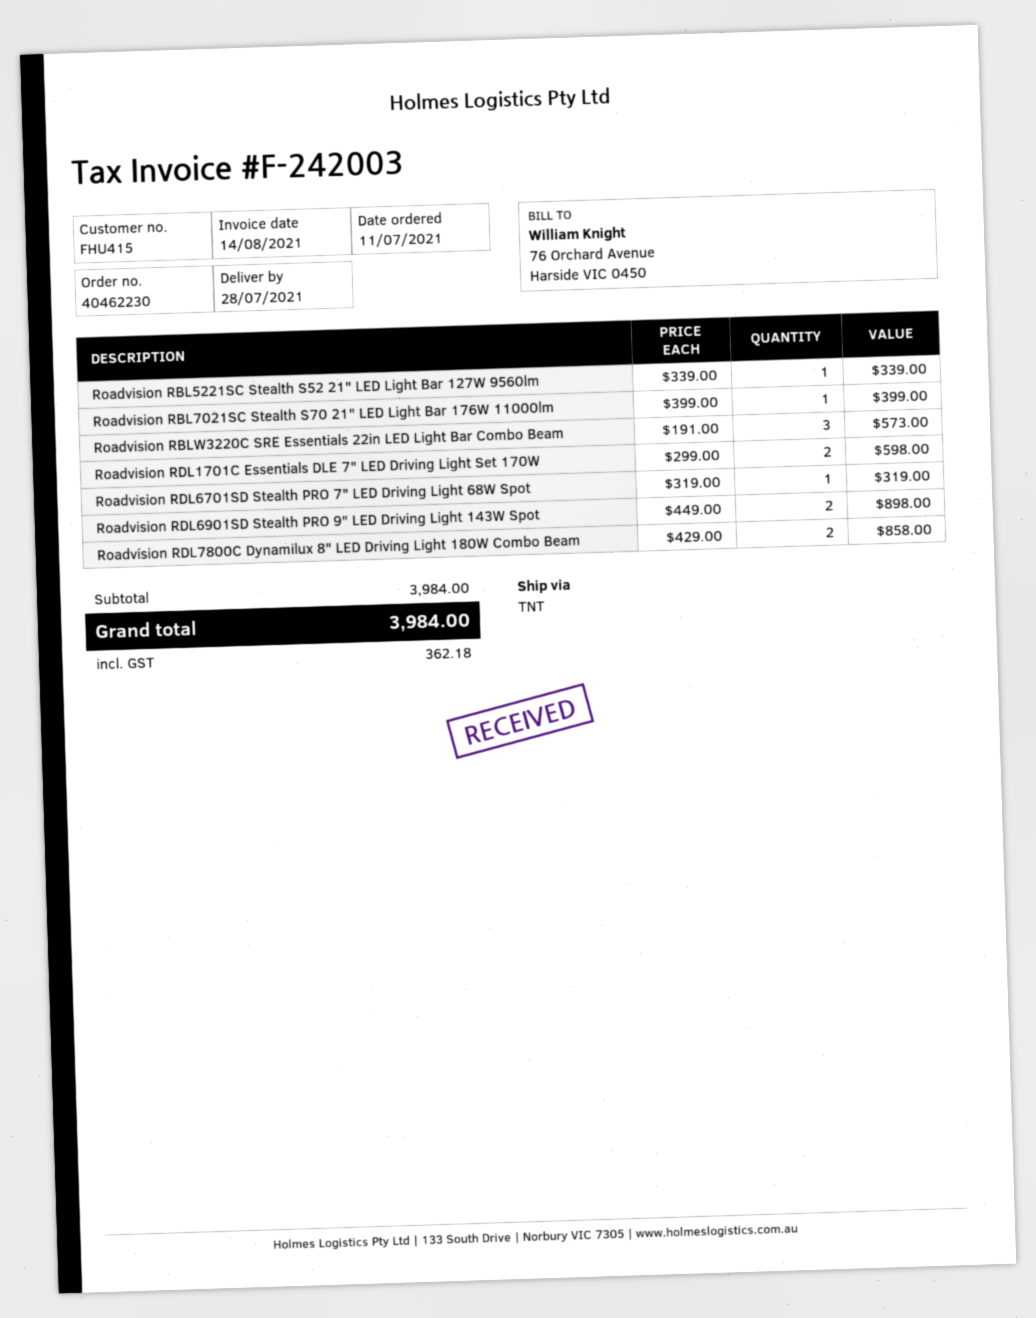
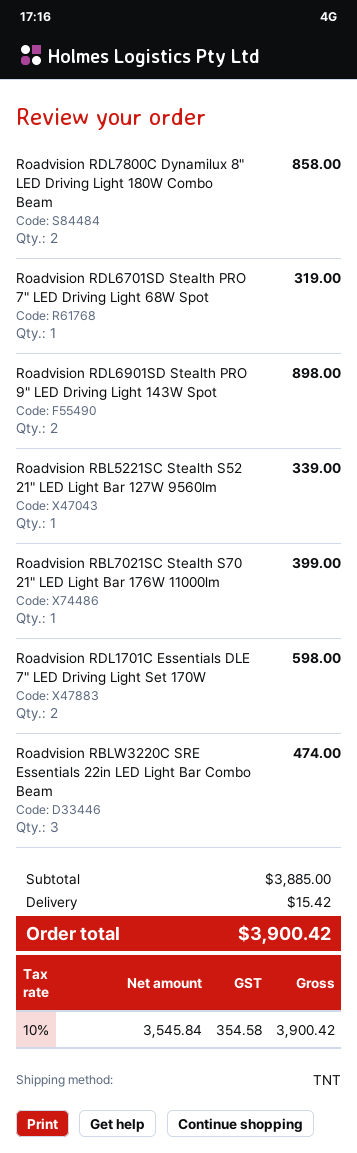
Roadvision RBLW3220C SRE Essentials 22in LED Light Bar Combo Beam: 3 for 573.00 -> 3 for 474.00
subtotal: 3984.00 -> 3885.00
shipping: none -> 15.42
tax: 362.18 -> 354.58
total: 3984.00 -> 3900.42

